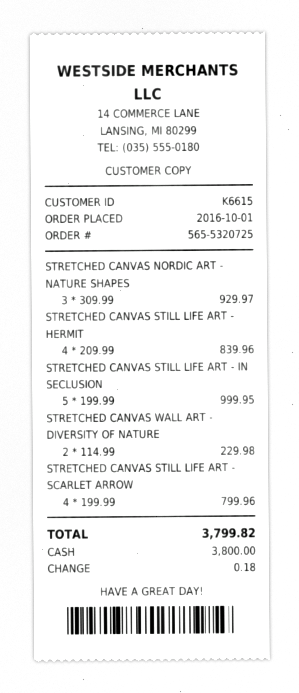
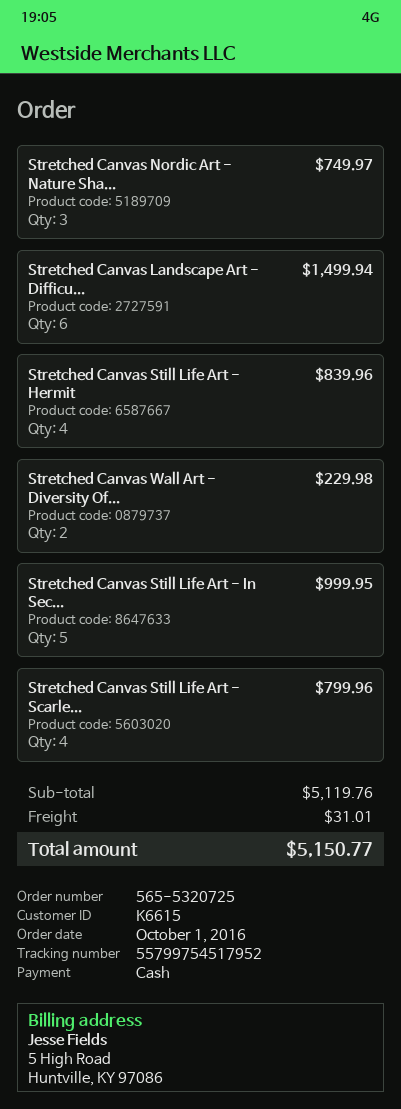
STRETCHED CANVAS NORDIC ART - NATURE SHAPES: 3 for 929.97 -> 3 for 749.97
Stretched Canvas Landscape Art - Difficu...: none -> 6 for 1499.94
shipping: none -> 31.01
total: 3799.82 -> 5150.77

